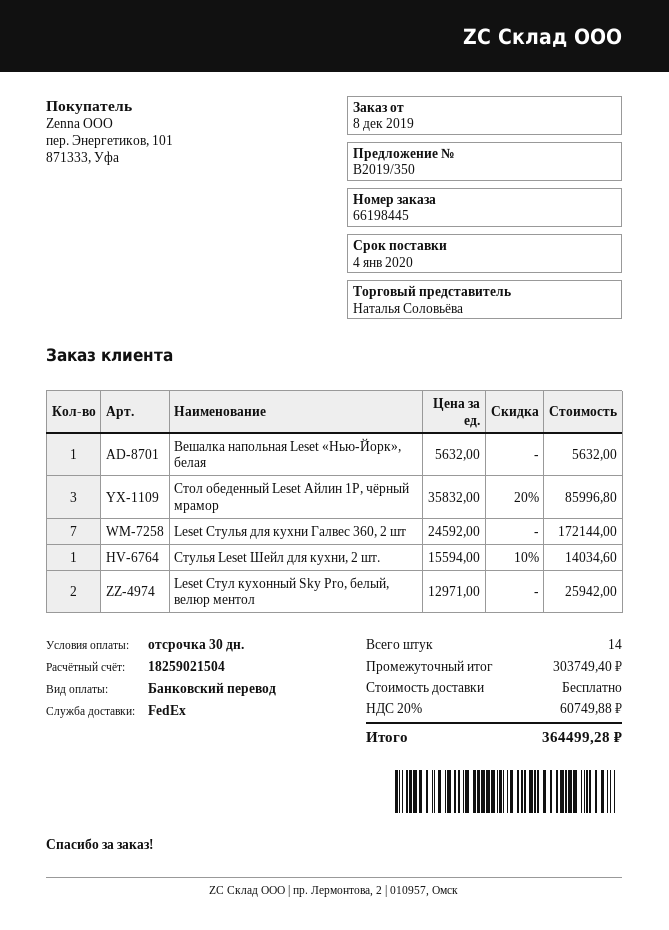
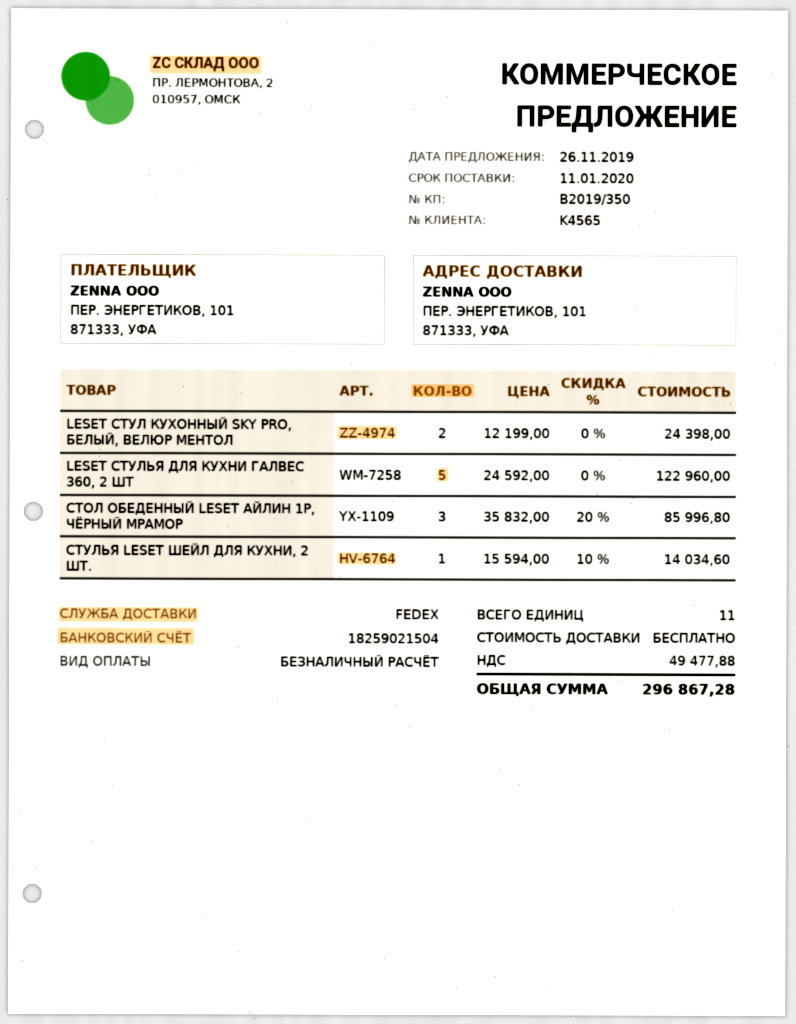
delivery date: 2020-01-04 -> 2020-01-11
Вешалка напольная Leset «Нью-Йорк», белая: 1 x 5632.00 = 5632.00 -> none
Leset Стулья для кухни Галвес 360, 2 шт: 7 x 24592.00 = 172144.00 -> 5 x 24592.00 = 122960.00
Leset Стул кухонный Sky Pro, белый, велюр ментол: 2 x 12971.00 = 25942.00 -> 2 x 12199.00 = 24398.00
total quantity: 14 -> 11
tax: 60749.88 -> 49477.88
total: 364499.28 -> 296867.28

